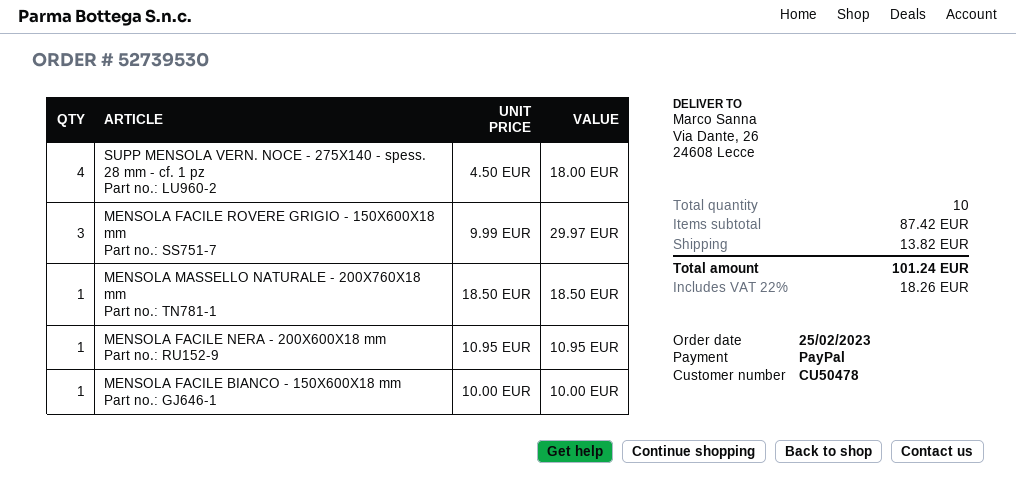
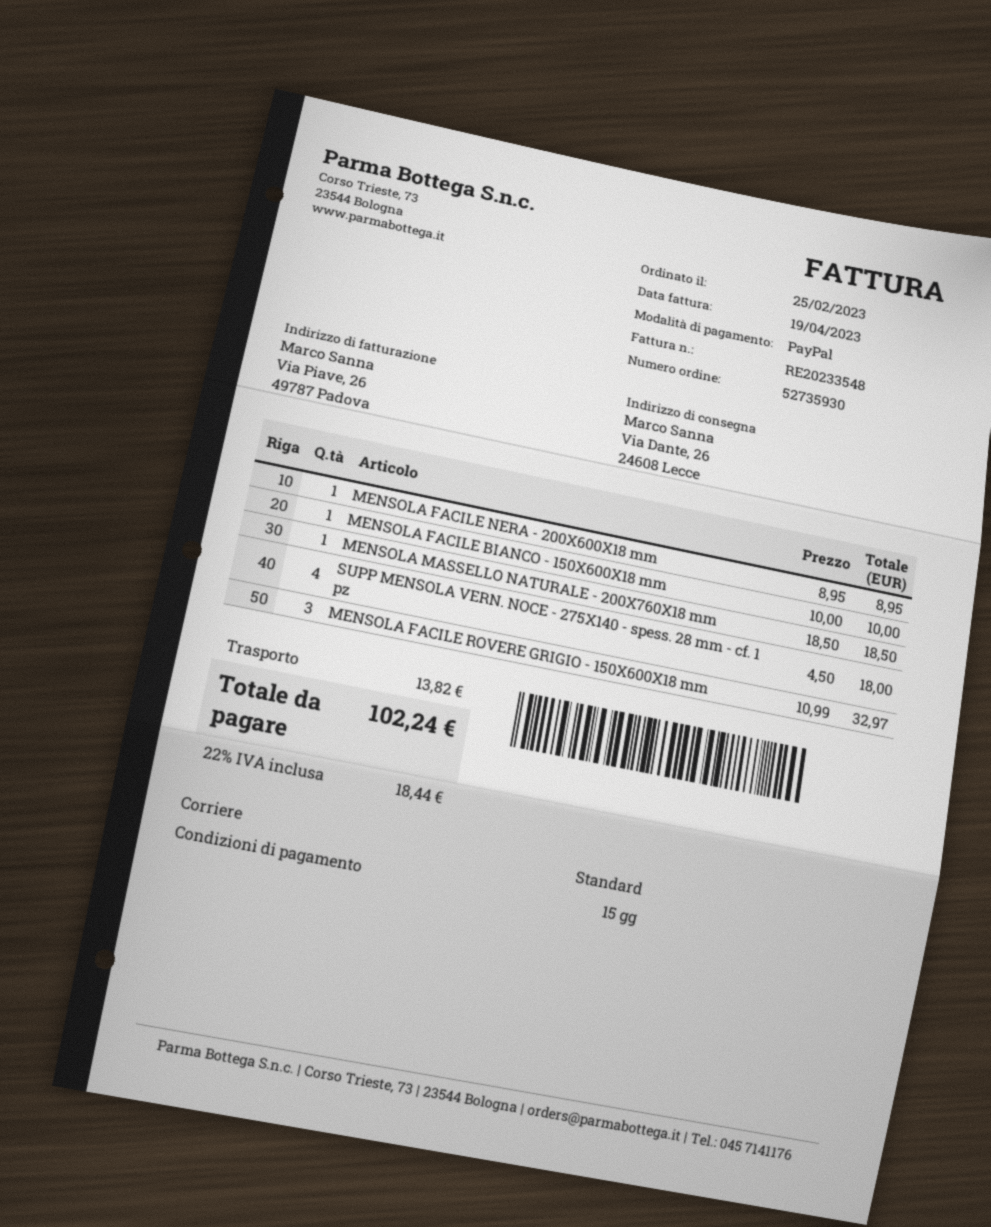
order number: 52739530 -> 52735930
MENSOLA FACILE ROVERE GRIGIO - 150X600X18 mm: 3 x 9.99 = 29.97 -> 3 x 10.99 = 32.97
MENSOLA FACILE NERA - 200X600X18 mm: 1 x 10.95 = 10.95 -> 1 x 8.95 = 8.95
tax: 22% = 18.26 -> 22% = 18.44
total: 101.24 -> 102.24

